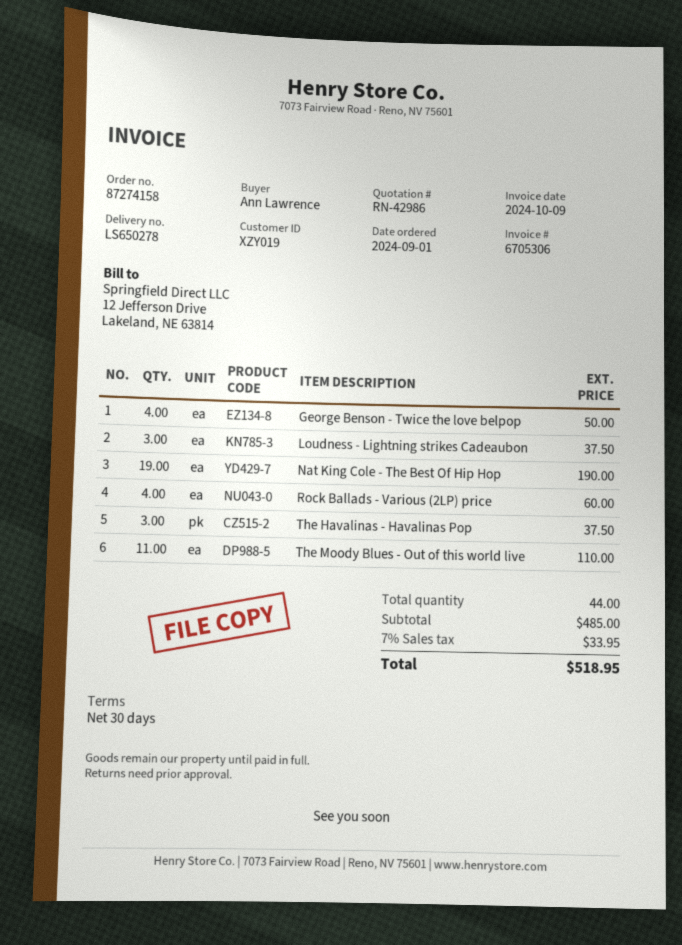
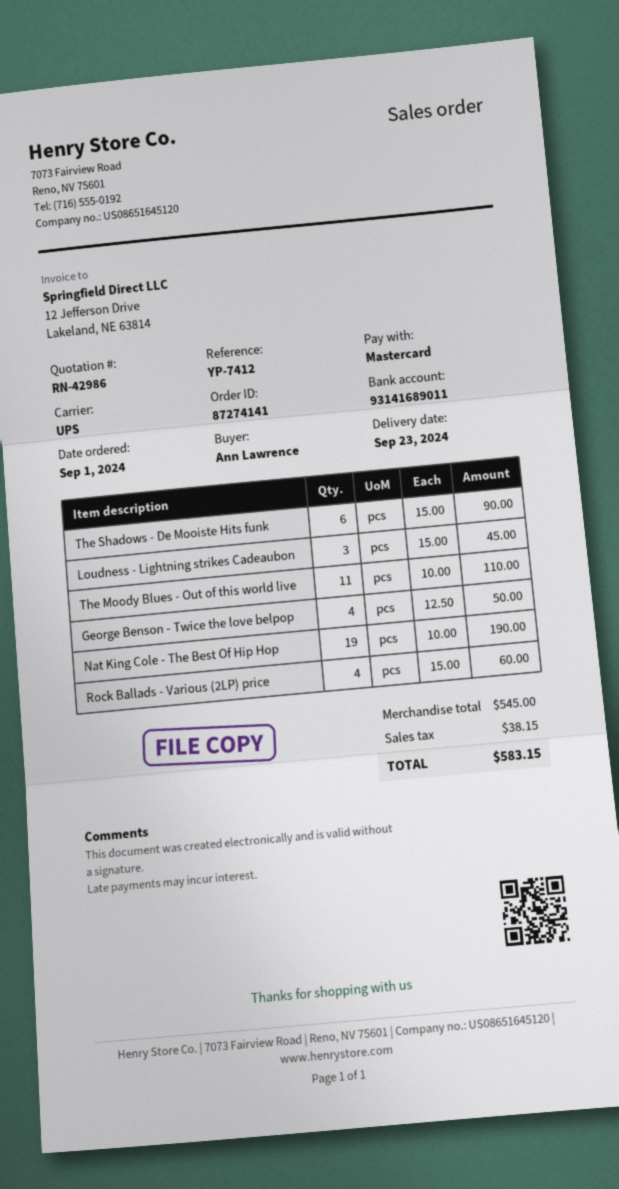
order number: 87274158 -> 87274141
Loudness - Lightning strikes Cadeaubon: 3 for 37.50 -> 3 for 45.00
The Havalinas - Havalinas Pop: 3 for 37.50 -> none
The Shadows - De Mooiste Hits funk: none -> 6 for 90.00
subtotal: 485.00 -> 545.00
tax: 33.95 -> 38.15
total: 518.95 -> 583.15

